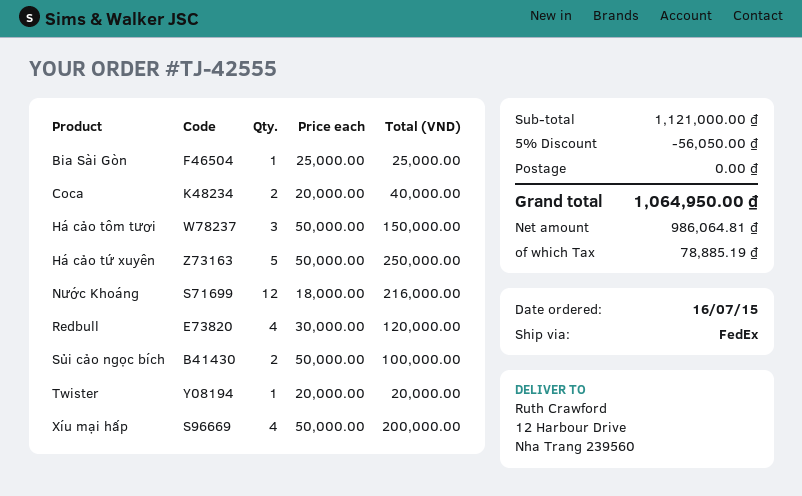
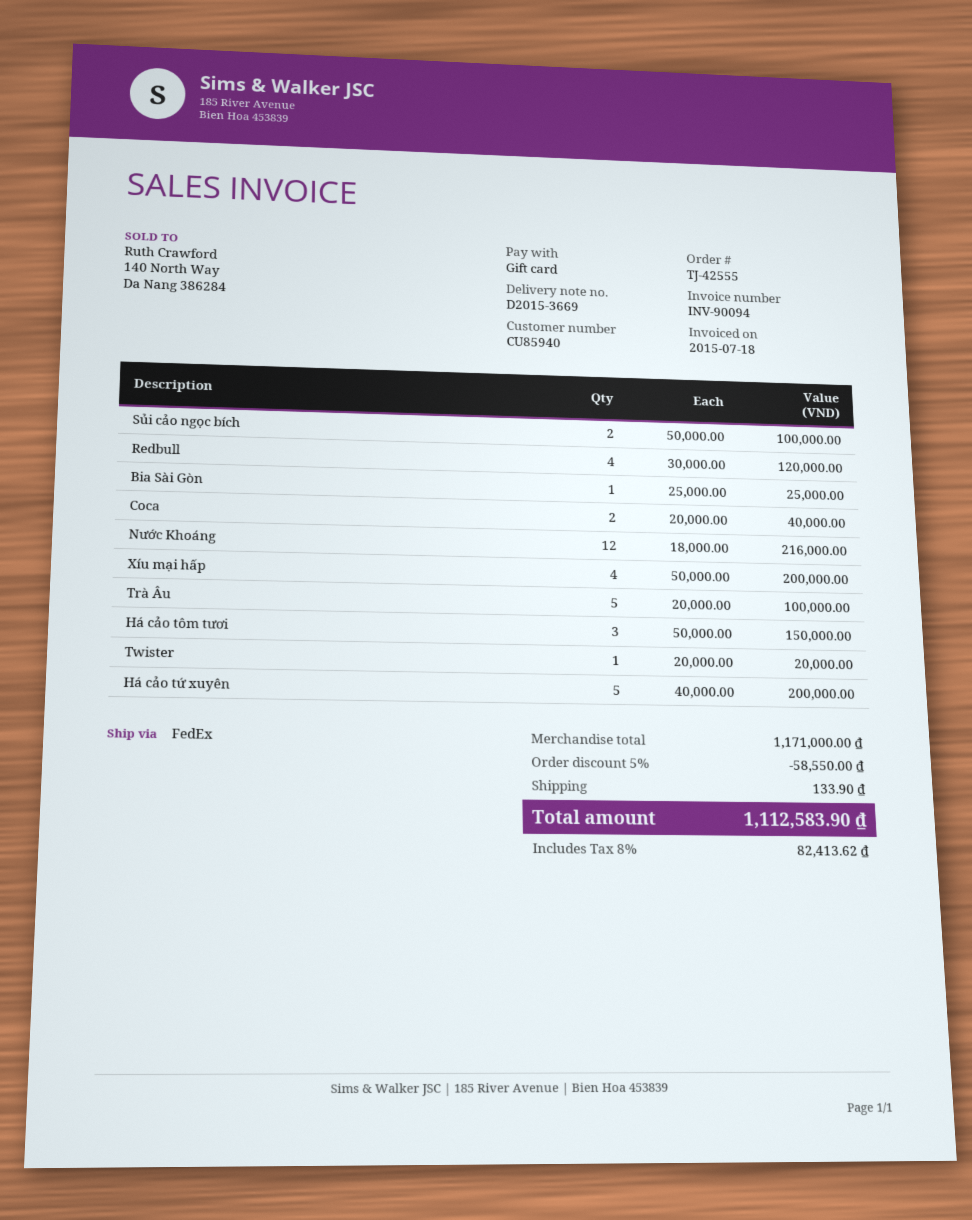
Há cảo tứ xuyên: 5 x 50000.00 = 250000.00 -> 5 x 40000.00 = 200000.00
Trà Âu: none -> 5 x 20000.00 = 100000.00
subtotal: 1121000.00 -> 1171000.00
discount: 5% = 56050.00 -> 5% = 58550.00
shipping: 0.00 -> 133.90
tax: 78885.19 -> 82413.62
total: 1064950.00 -> 1112583.90

